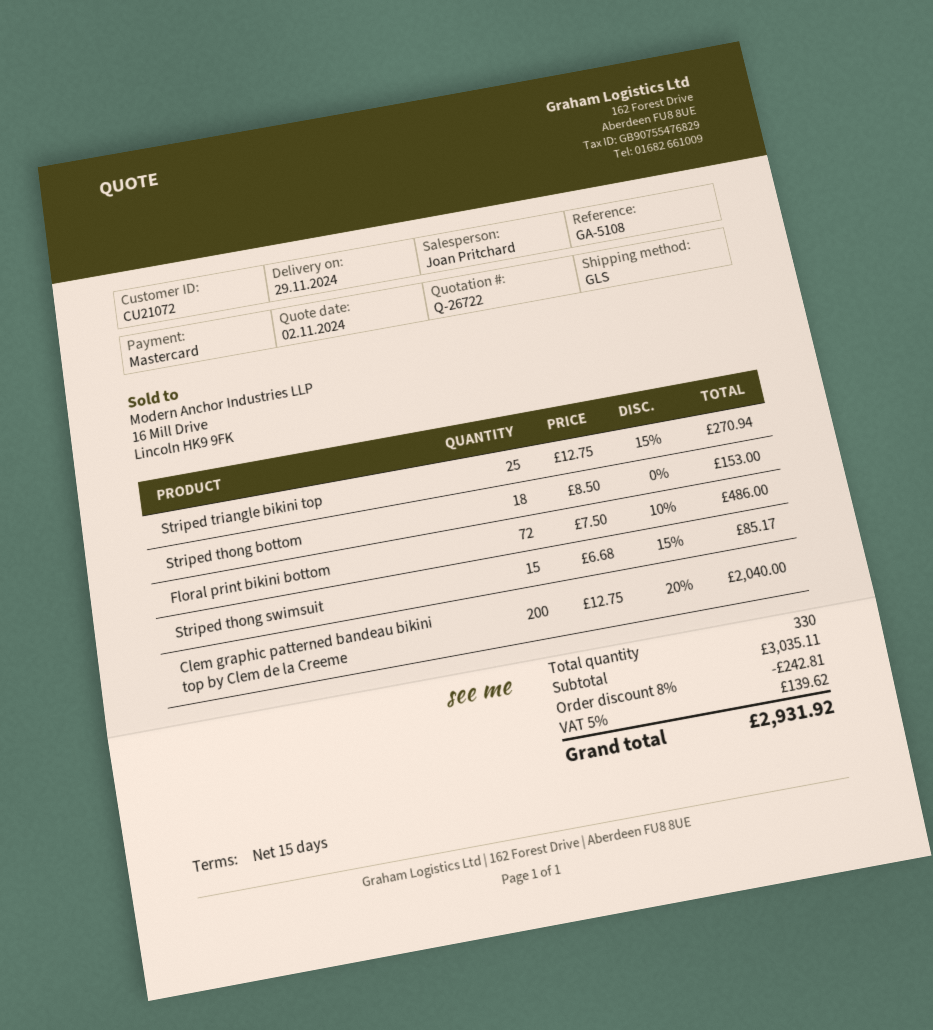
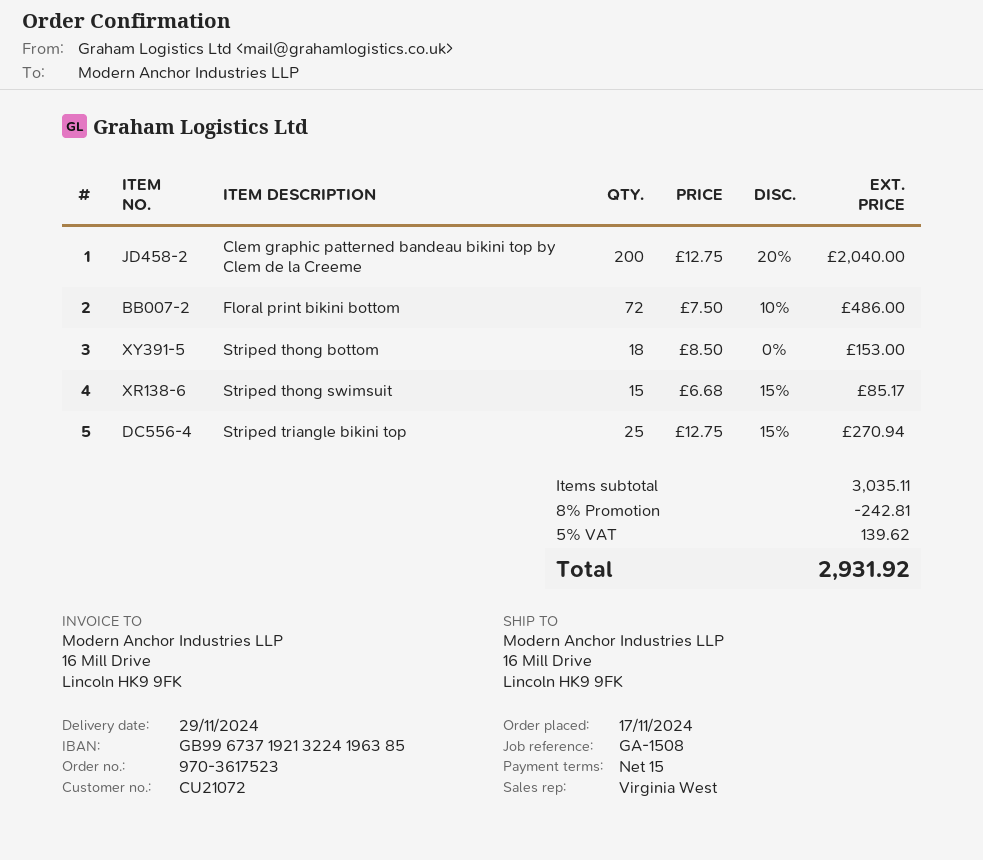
reference: GA-5108 -> GA-1508
sales rep: Joan Pritchard -> Virginia West

